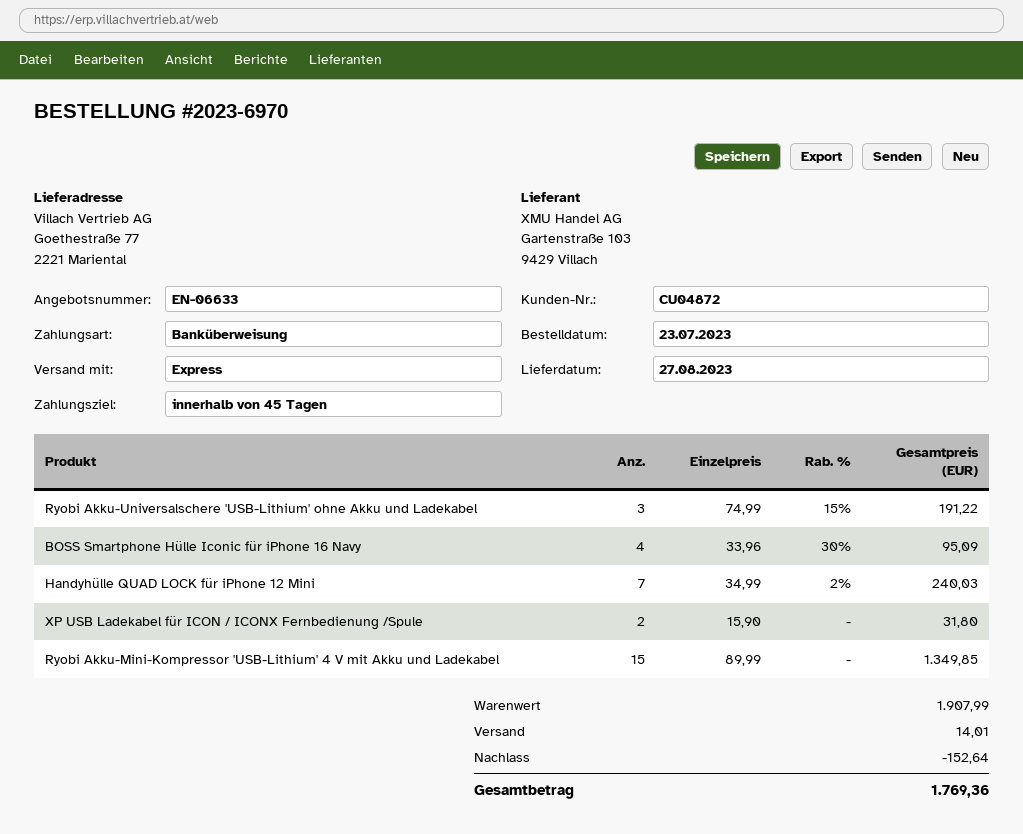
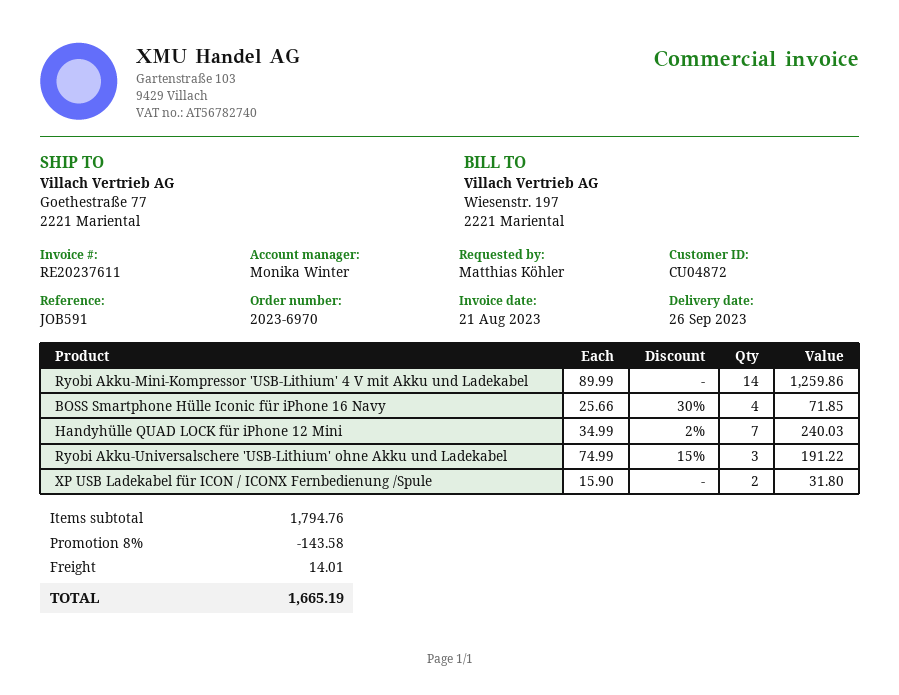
delivery date: 2023-08-27 -> 2023-09-26
BOSS Smartphone Hülle Iconic für iPhone 16 Navy: 4 x 33.96 - 30% = 95.09 -> 4 x 25.66 - 30% = 71.85
Ryobi Akku-Mini-Kompressor 'USB-Lithium' 4 V mit Akku und Ladekabel: 15 x 89.99 = 1349.85 -> 14 x 89.99 = 1259.86
subtotal: 1907.99 -> 1794.76
discount: 152.64 -> 143.58
total: 1769.36 -> 1665.19

